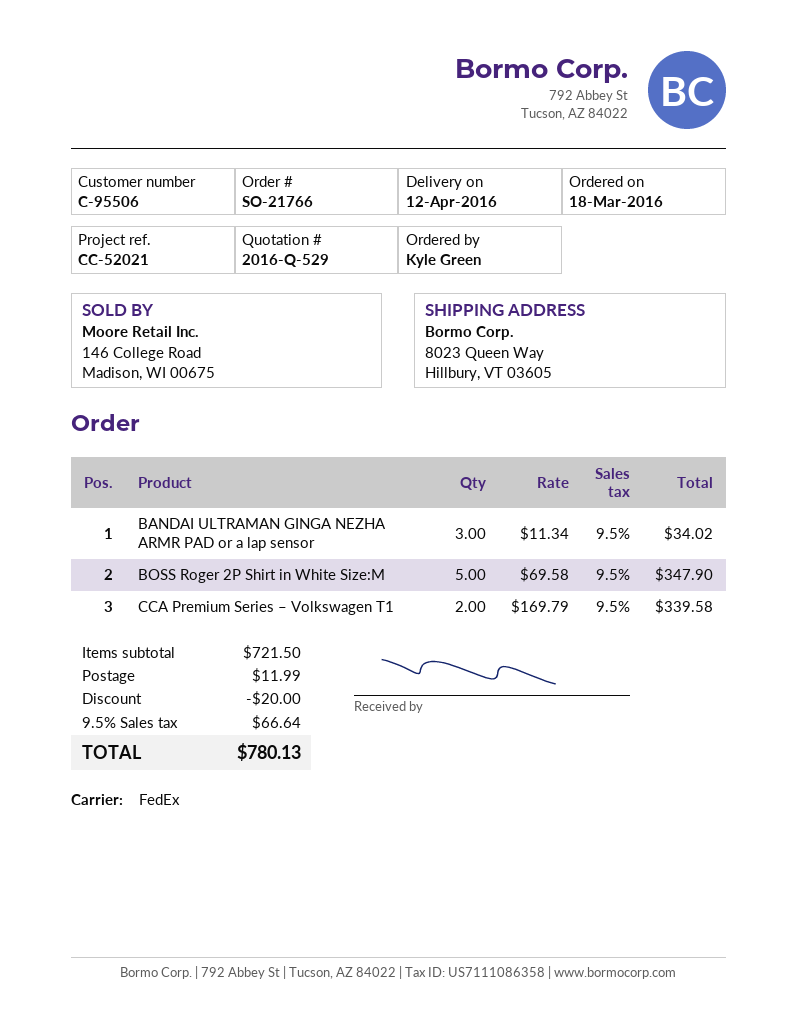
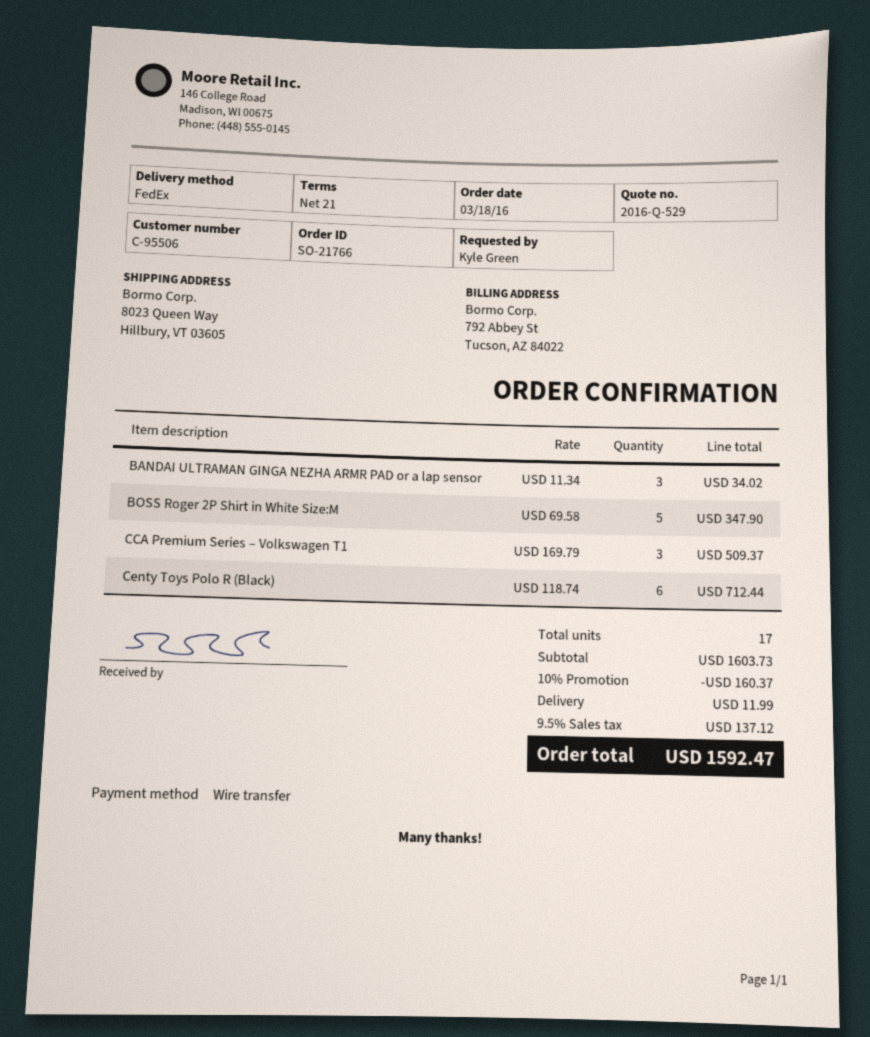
CCA Premium Series – Volkswagen T1: 2 x 169.79 = 339.58 -> 3 x 169.79 = 509.37
Centy Toys Polo R (Black): none -> 6 x 118.74 = 712.44
subtotal: 721.50 -> 1603.73
discount: 20.00 -> 160.37
tax: 9.5% = 66.64 -> 9.5% = 137.12
total: 780.13 -> 1592.47

